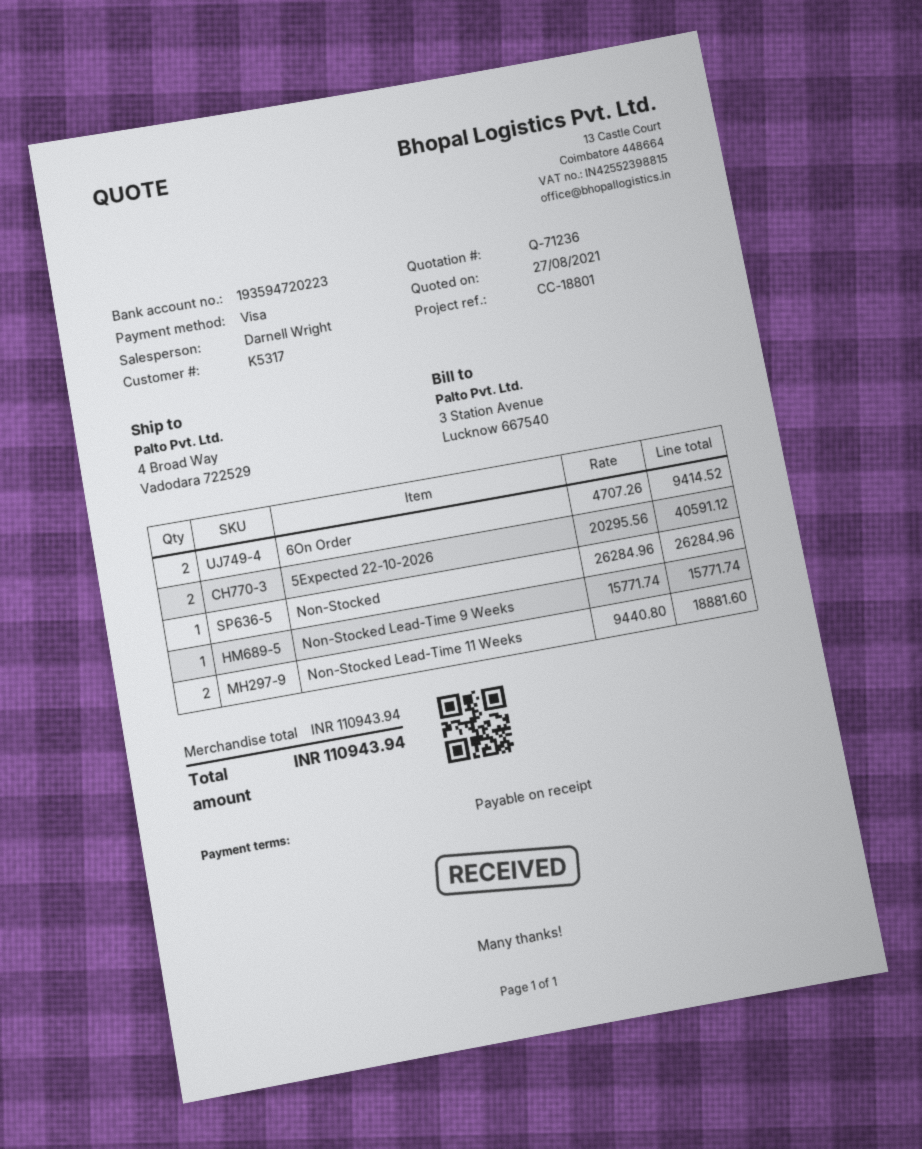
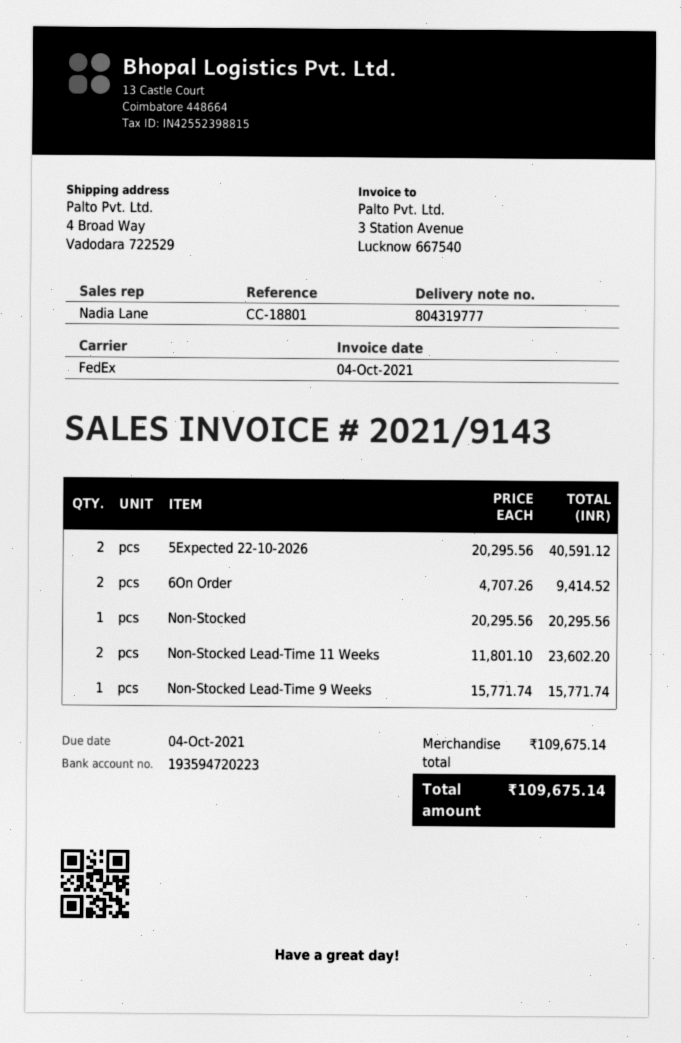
sales rep: Darnell Wright -> Nadia Lane
Non-Stocked: 1 x 26284.96 = 26284.96 -> 1 x 20295.56 = 20295.56
Non-Stocked Lead-Time 11 Weeks: 2 x 9440.80 = 18881.60 -> 2 x 11801.10 = 23602.20
subtotal: 110943.94 -> 109675.14
total: 110943.94 -> 109675.14

